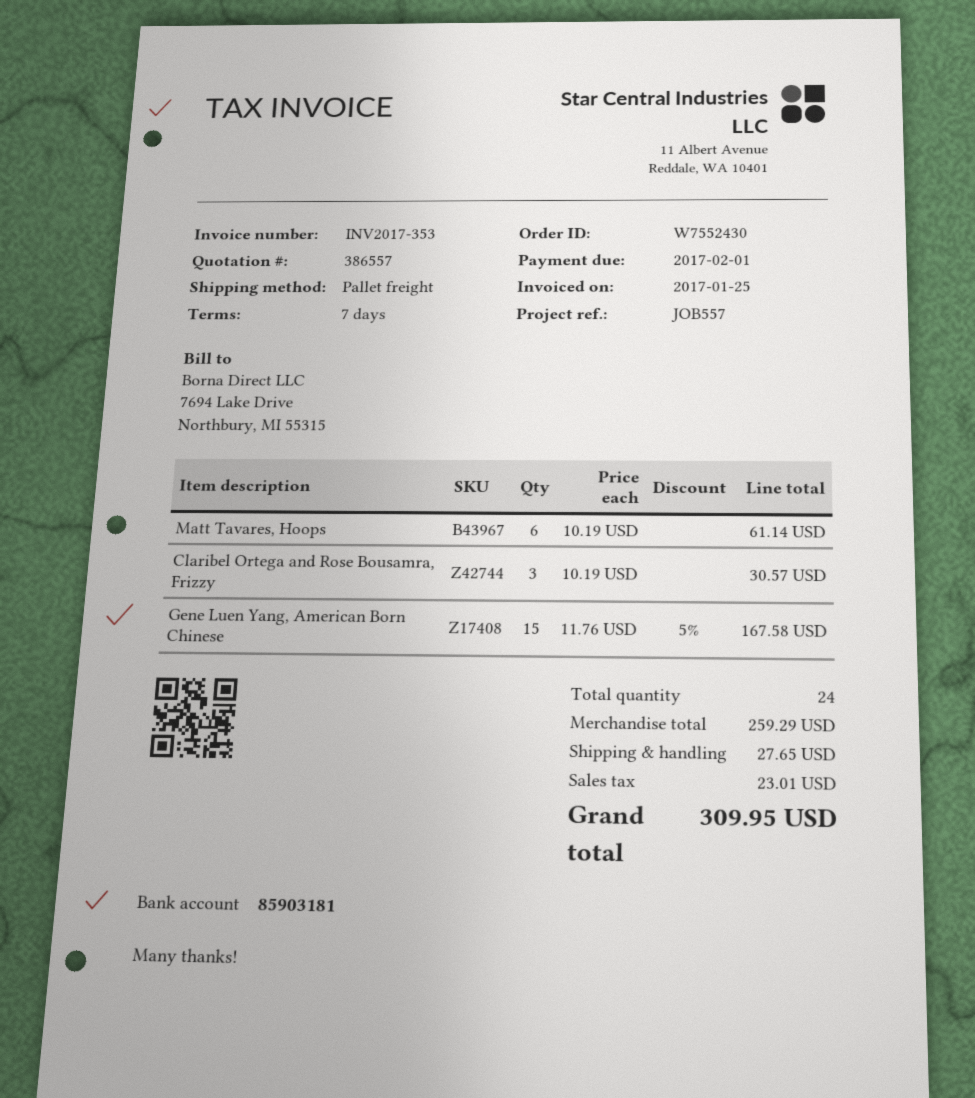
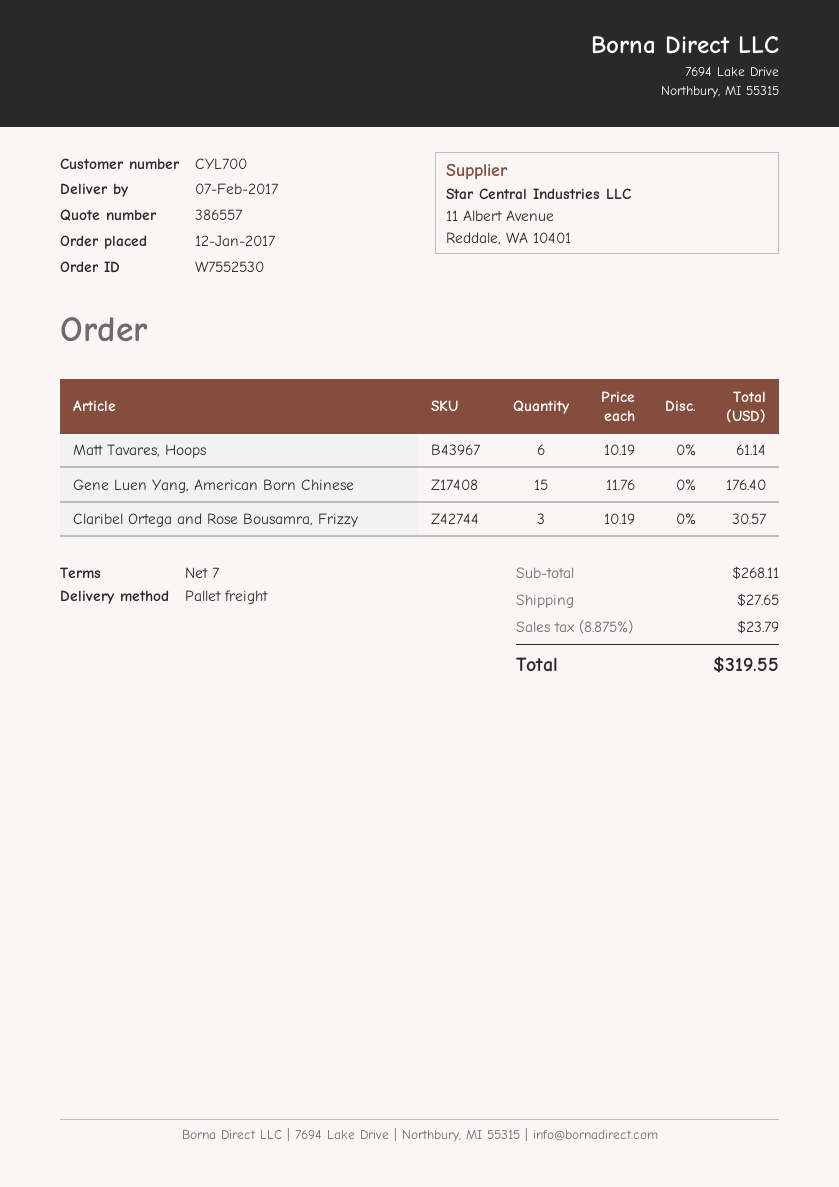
order number: W7552430 -> W7552530
Gene Luen Yang, American Born Chinese: 15 x 11.76 - 5% = 167.58 -> 15 x 11.76 = 176.40
subtotal: 259.29 -> 268.11
tax: 23.01 -> 23.79
total: 309.95 -> 319.55

